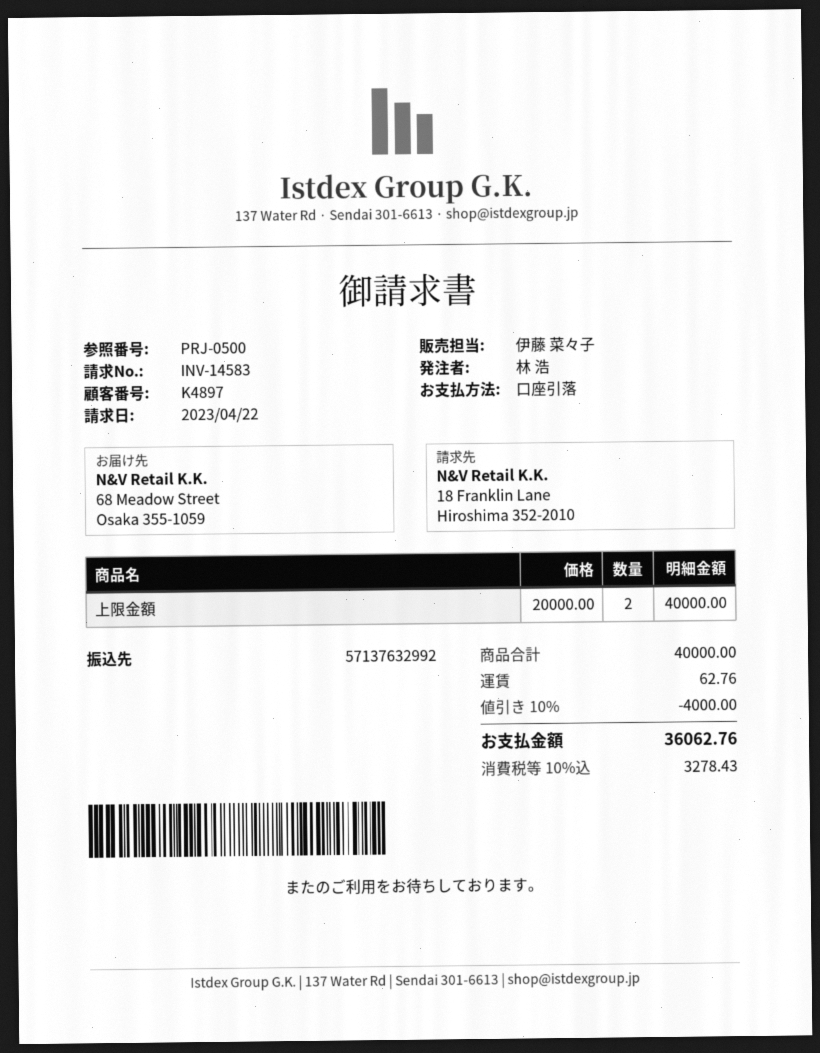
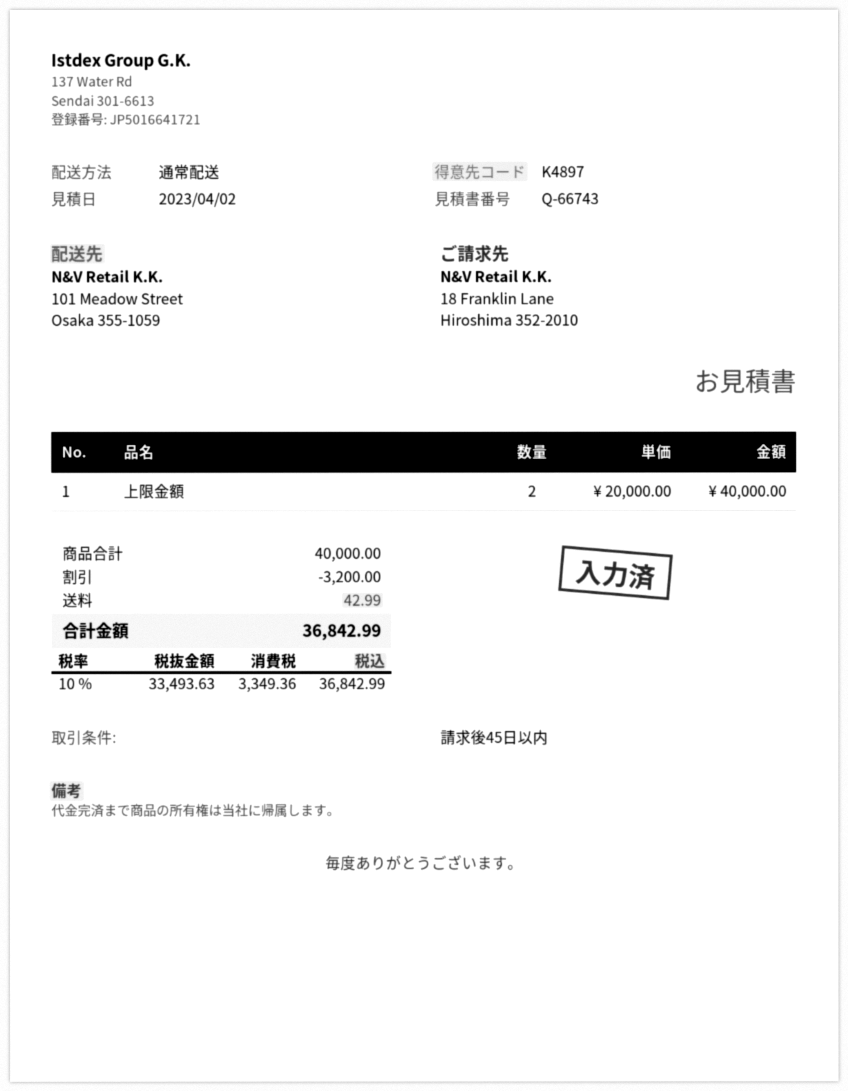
ship to: 68 Meadow Street, Osaka 355-1059 -> 101 Meadow Street, Osaka 355-1059
discount: 4000.00 -> 3200.00
shipping: 62.76 -> 42.99
tax: 10% = 3278.43 -> 10% = 3349.36
total: 36062.76 -> 36842.99

